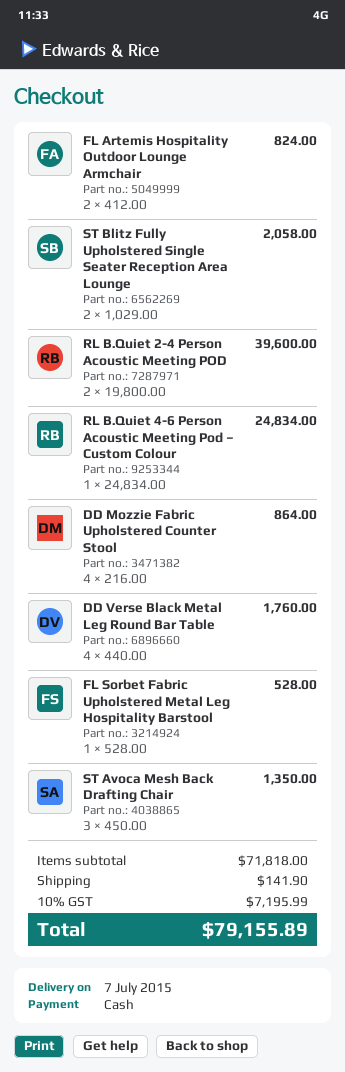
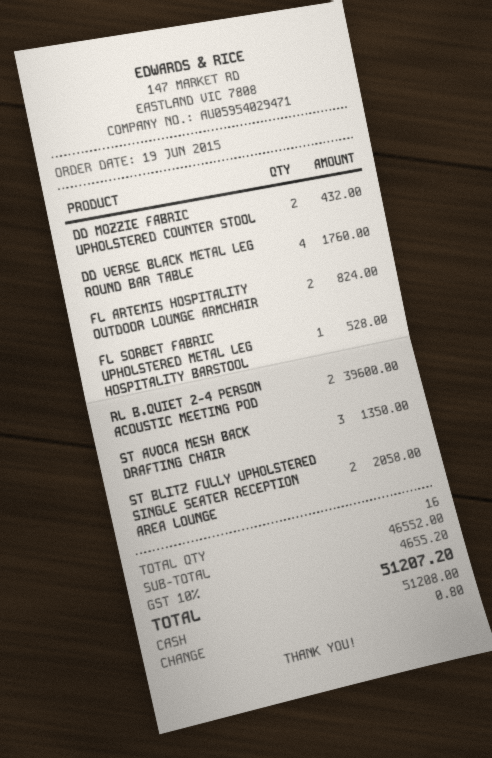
RL B.Quiet 4-6 Person Acoustic Meeting Pod – Custom Colour: 1 for 24834.00 -> none
DD Mozzie Fabric Upholstered Counter Stool: 4 for 864.00 -> 2 for 432.00
subtotal: 71818.00 -> 46552.00
shipping: 141.90 -> none
tax: 10% = 7195.99 -> 10% = 4655.20
total: 79155.89 -> 51207.20

